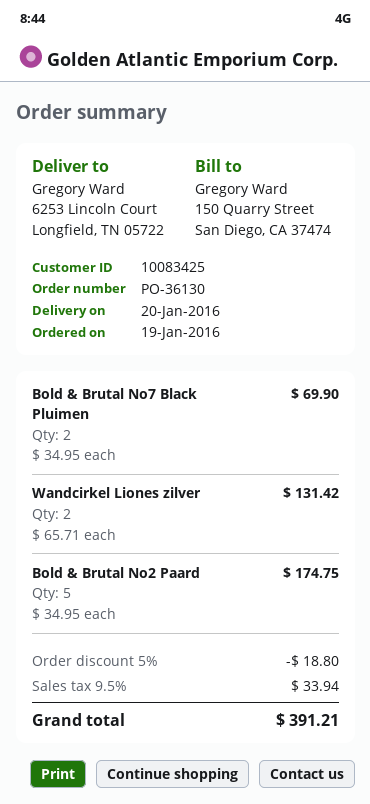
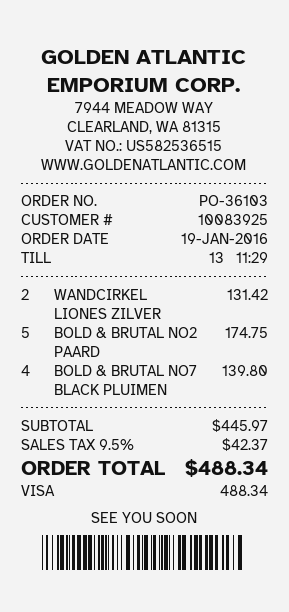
order number: PO-36130 -> PO-36103
customer number: 10083425 -> 10083925
Bold & Brutal No7 Black Pluimen: 2 for 69.90 -> 4 for 139.80
discount: 5% = 18.80 -> none
tax: 9.5% = 33.94 -> 9.5% = 42.37
total: 391.21 -> 488.34

